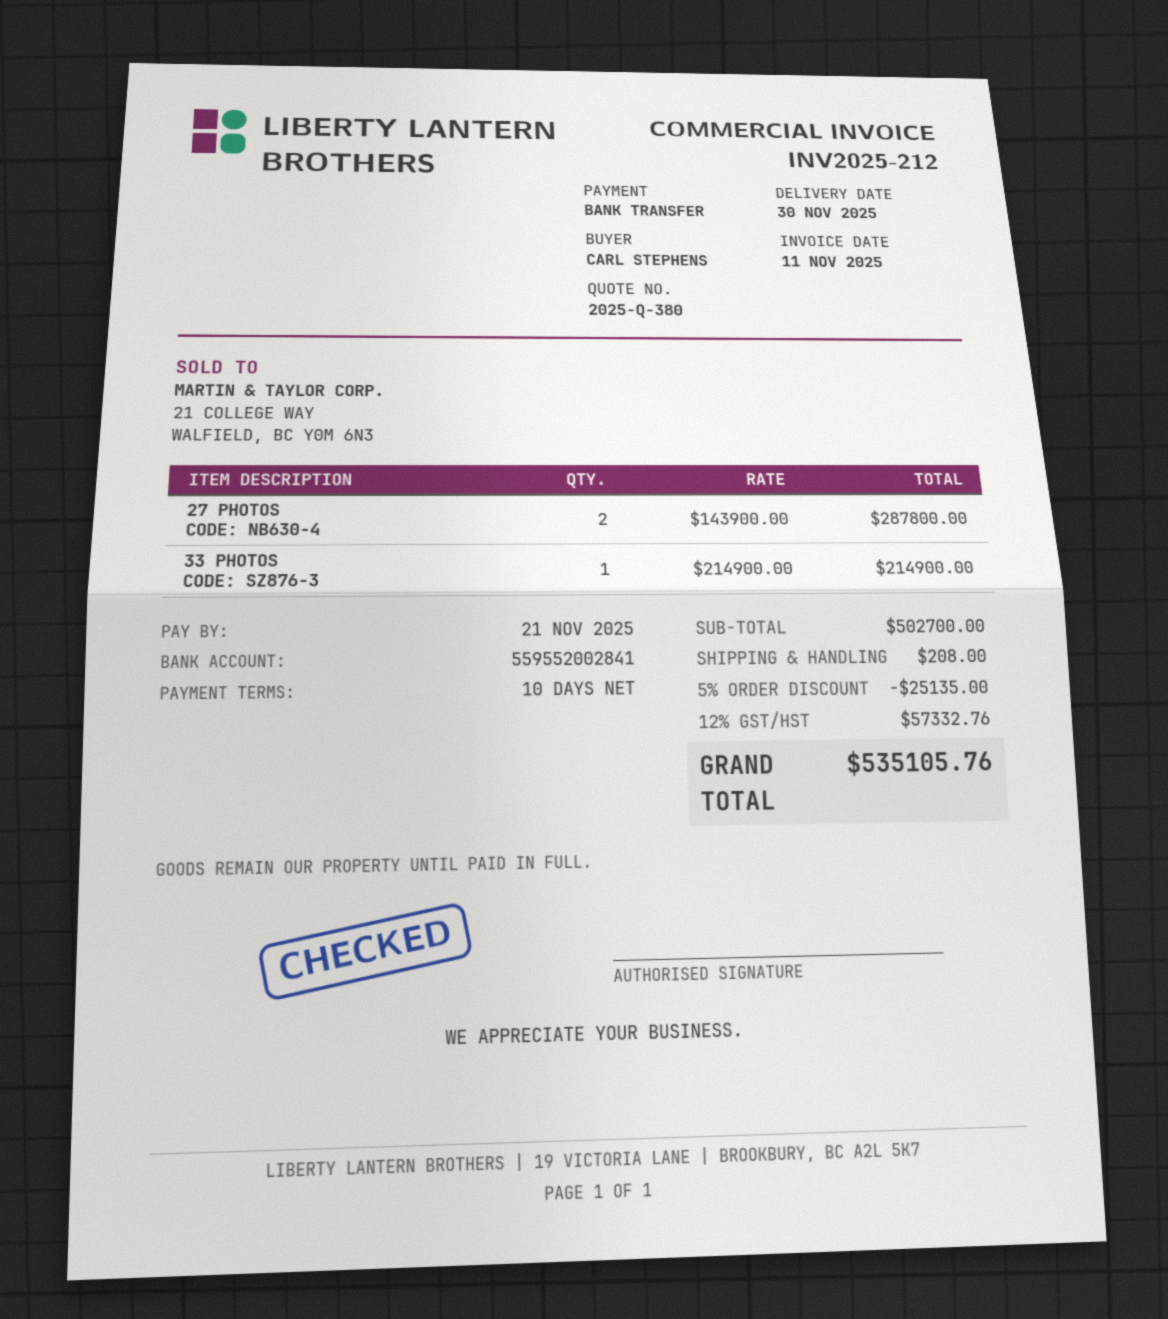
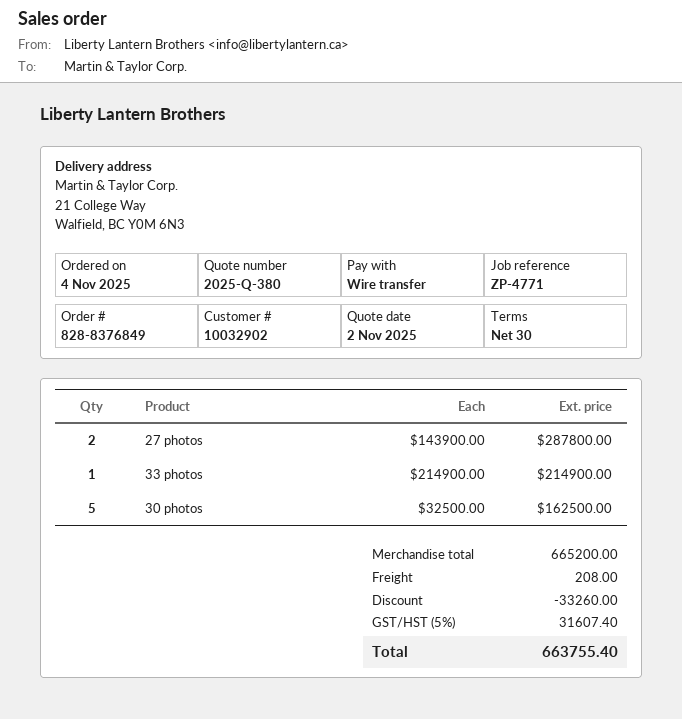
payment terms: 10 days -> 30 days
30 photos: none -> 5 x 32500.00 = 162500.00
subtotal: 502700.00 -> 665200.00
discount: 25135.00 -> 33260.00
tax: 12% = 57332.76 -> 5% = 31607.40
total: 535105.76 -> 663755.40

